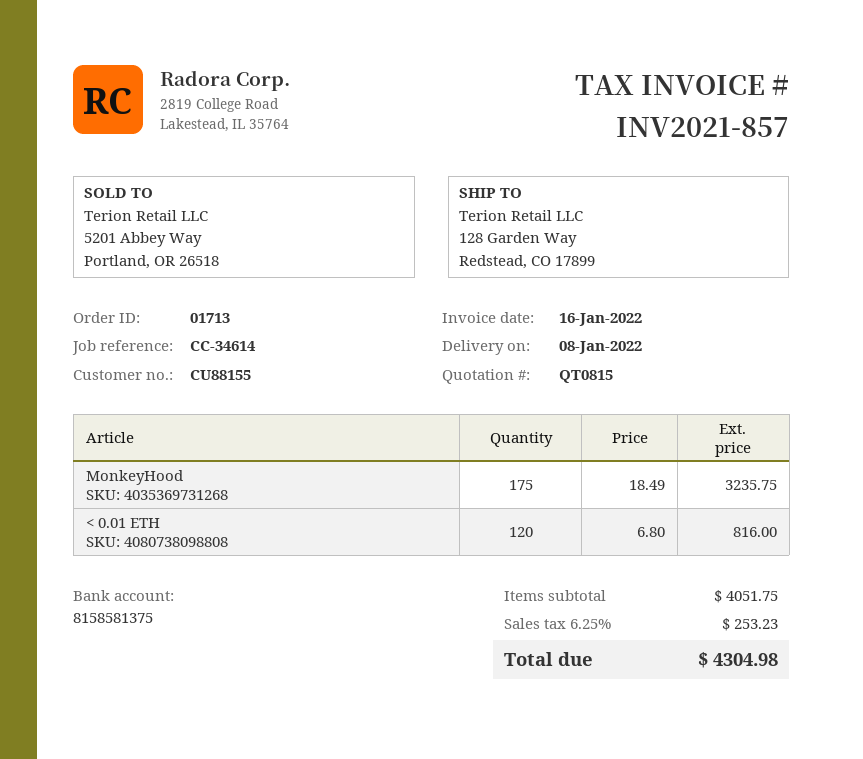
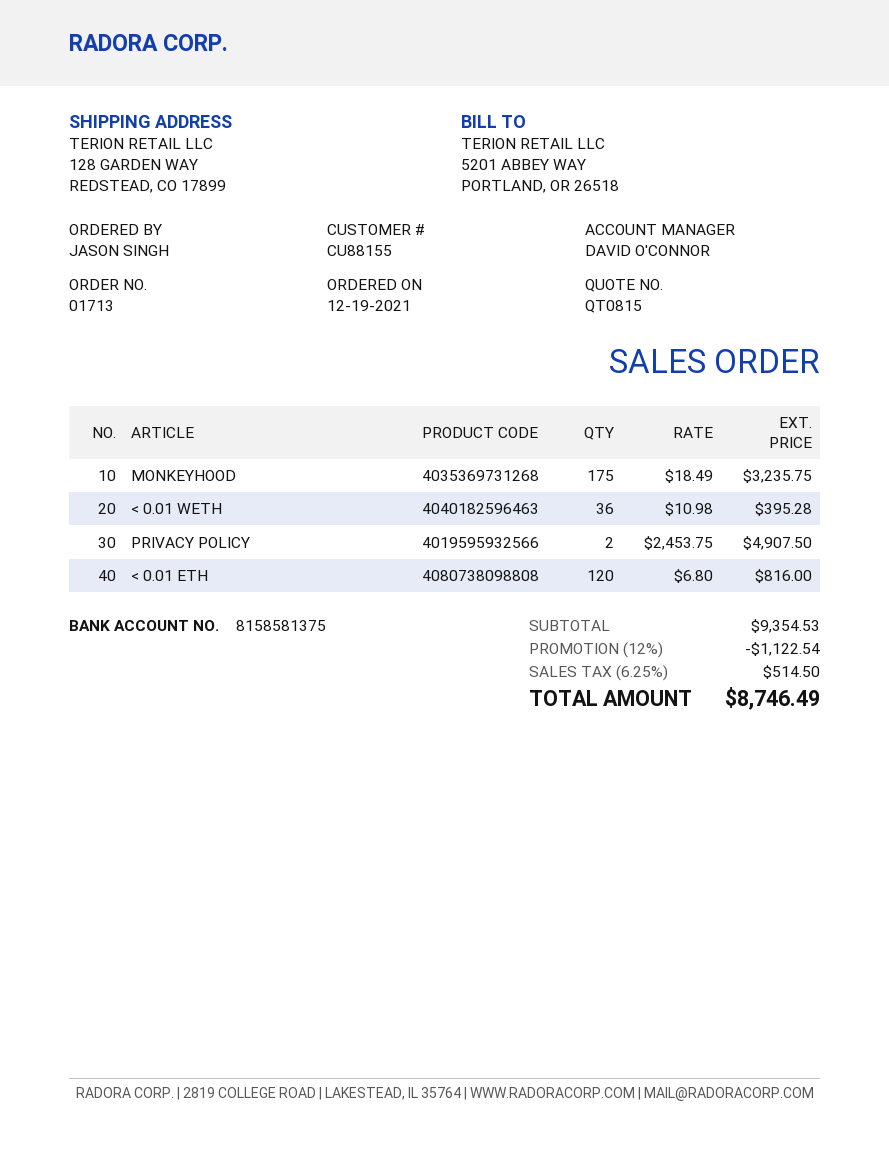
< 0.01 WETH: none -> 36 x 10.98 = 395.28
PRIVACY POLICY: none -> 2 x 2453.75 = 4907.50
subtotal: 4051.75 -> 9354.53
discount: none -> 12% = 1122.54
tax: 6.25% = 253.23 -> 6.25% = 514.50
total: 4304.98 -> 8746.49

